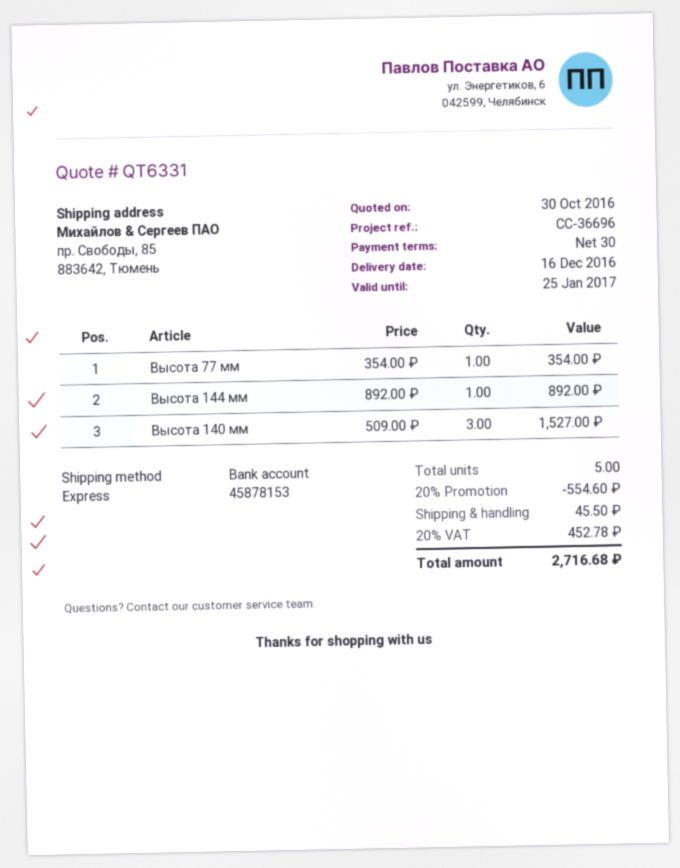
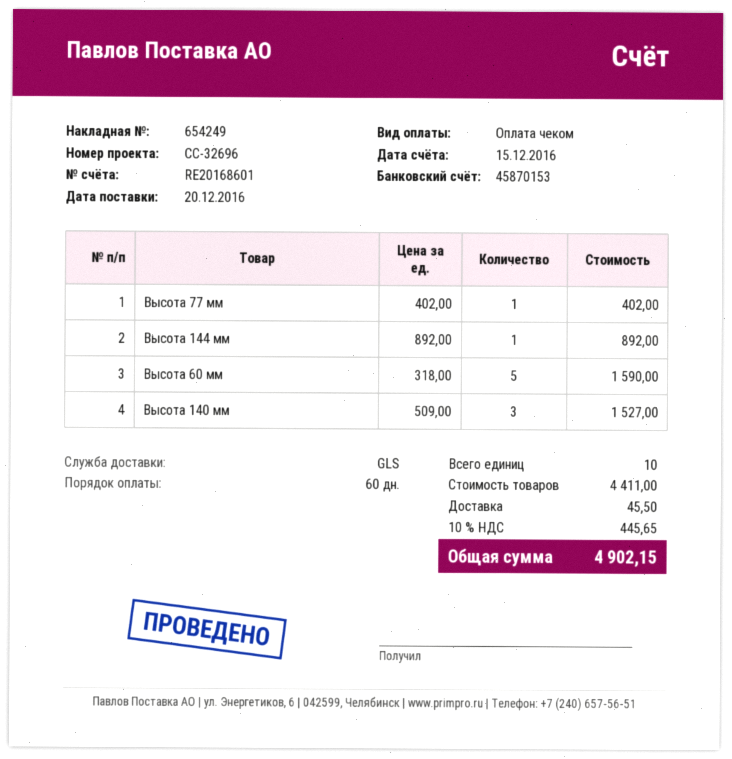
delivery date: 2016-12-16 -> 2016-12-20
payment terms: 30 days -> 60 days
reference: CC-36696 -> CC-32696
bank account: 45878153 -> 45870153
shipping method: express -> GLS
Высота 77 мм: 1 x 354.00 = 354.00 -> 1 x 402.00 = 402.00
Высота 60 мм: none -> 5 x 318.00 = 1590.00
total quantity: 5 -> 10
discount: 20% = 554.60 -> none
tax: 20% = 452.78 -> 10% = 445.65
total: 2716.68 -> 4902.15

